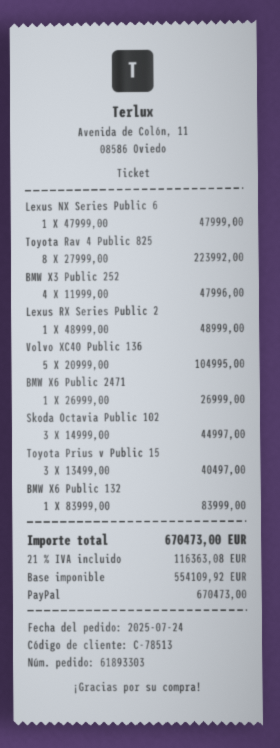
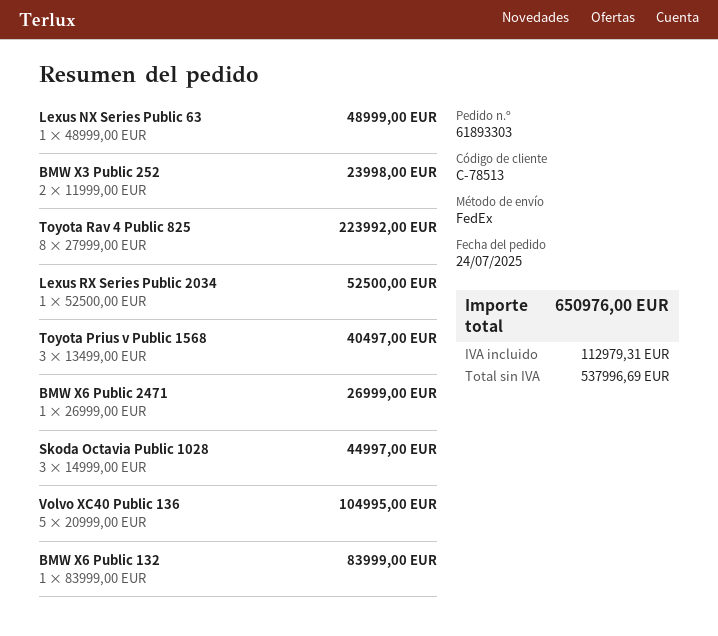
Lexus NX Series Public 6: 1 x 47999.00 = 47999.00 -> 1 x 48999.00 = 48999.00
BMW X3 Public 252: 4 x 11999.00 = 47996.00 -> 2 x 11999.00 = 23998.00
Lexus RX Series Public 2: 1 x 48999.00 = 48999.00 -> 1 x 52500.00 = 52500.00
net: 554109.92 -> 537996.69
tax: 116363.08 -> 112979.31
total: 670473.00 -> 650976.00

